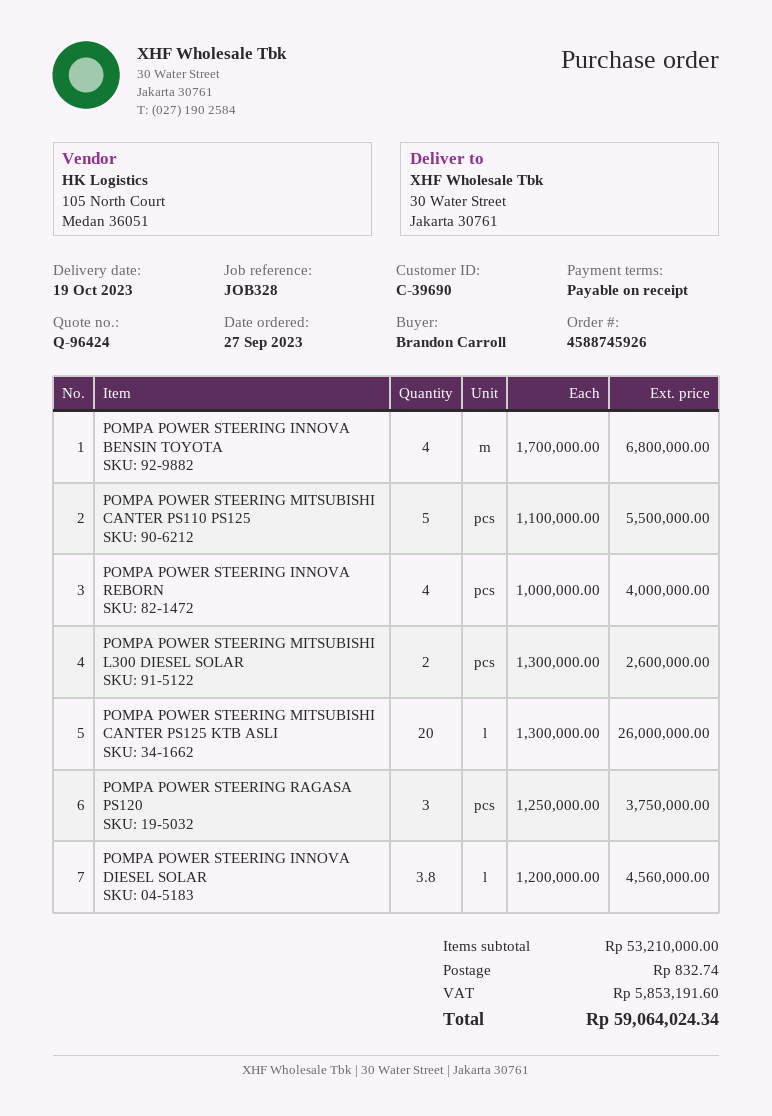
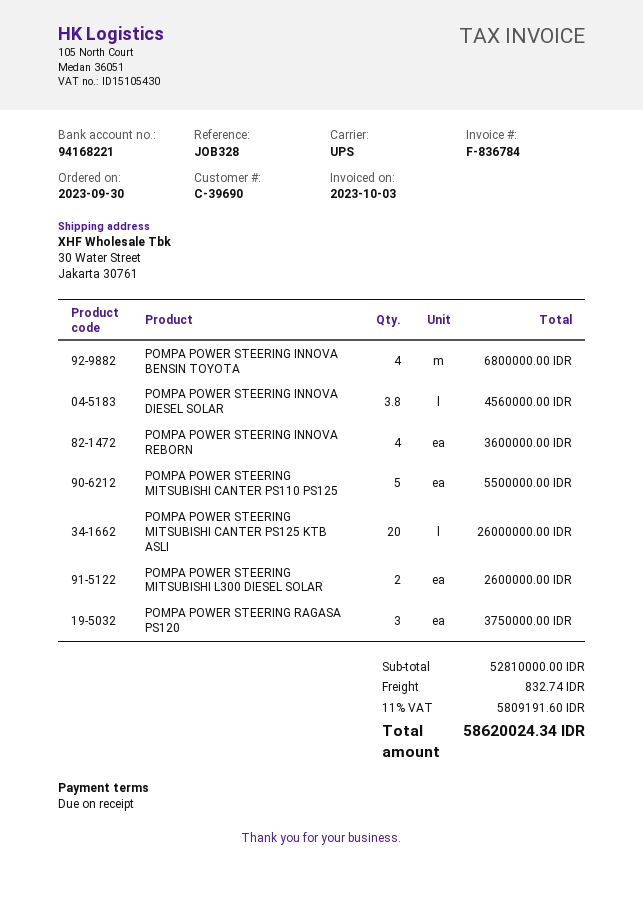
order date: 2023-09-27 -> 2023-09-30
POMPA POWER STEERING INNOVA REBORN: 4 for 4000000.00 -> 4 for 3600000.00
subtotal: 53210000.00 -> 52810000.00
tax: 5853191.60 -> 5809191.60
total: 59064024.34 -> 58620024.34

